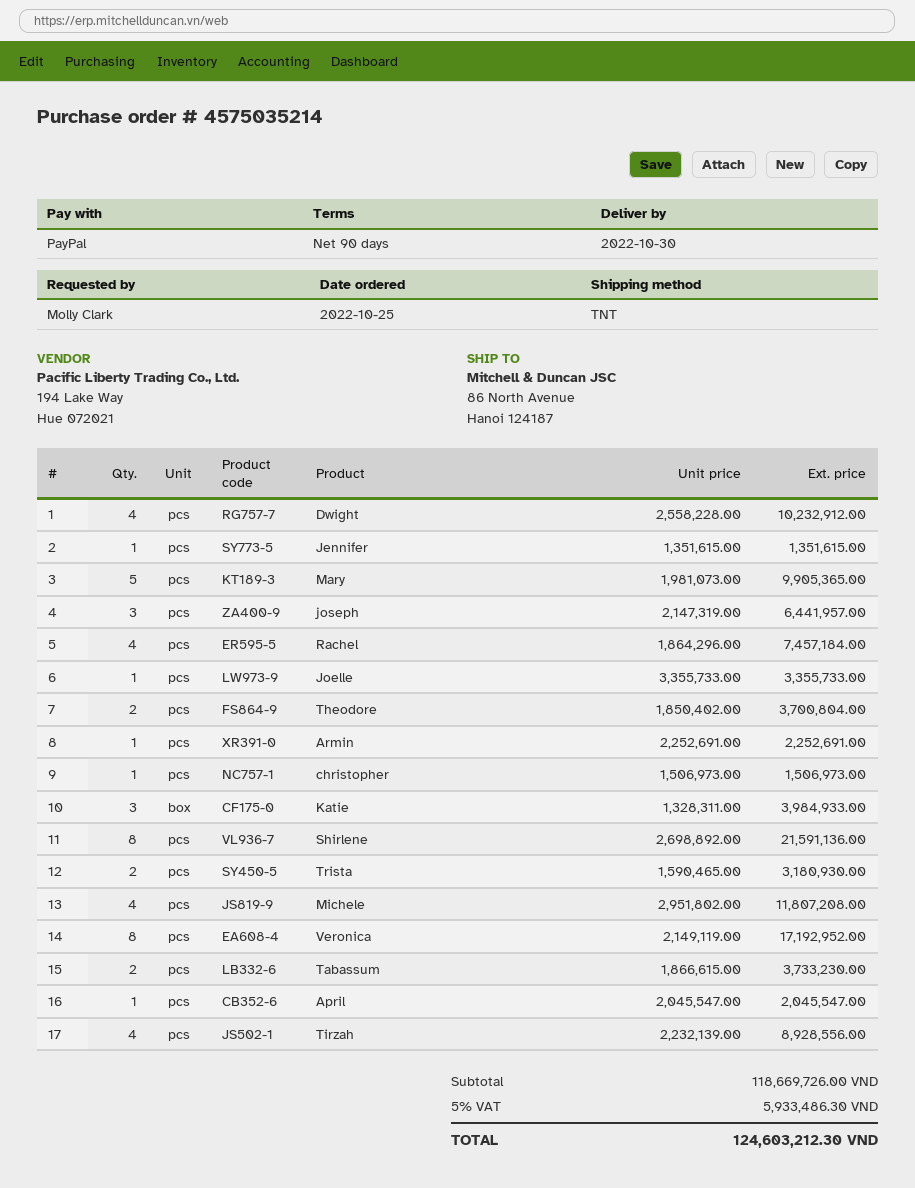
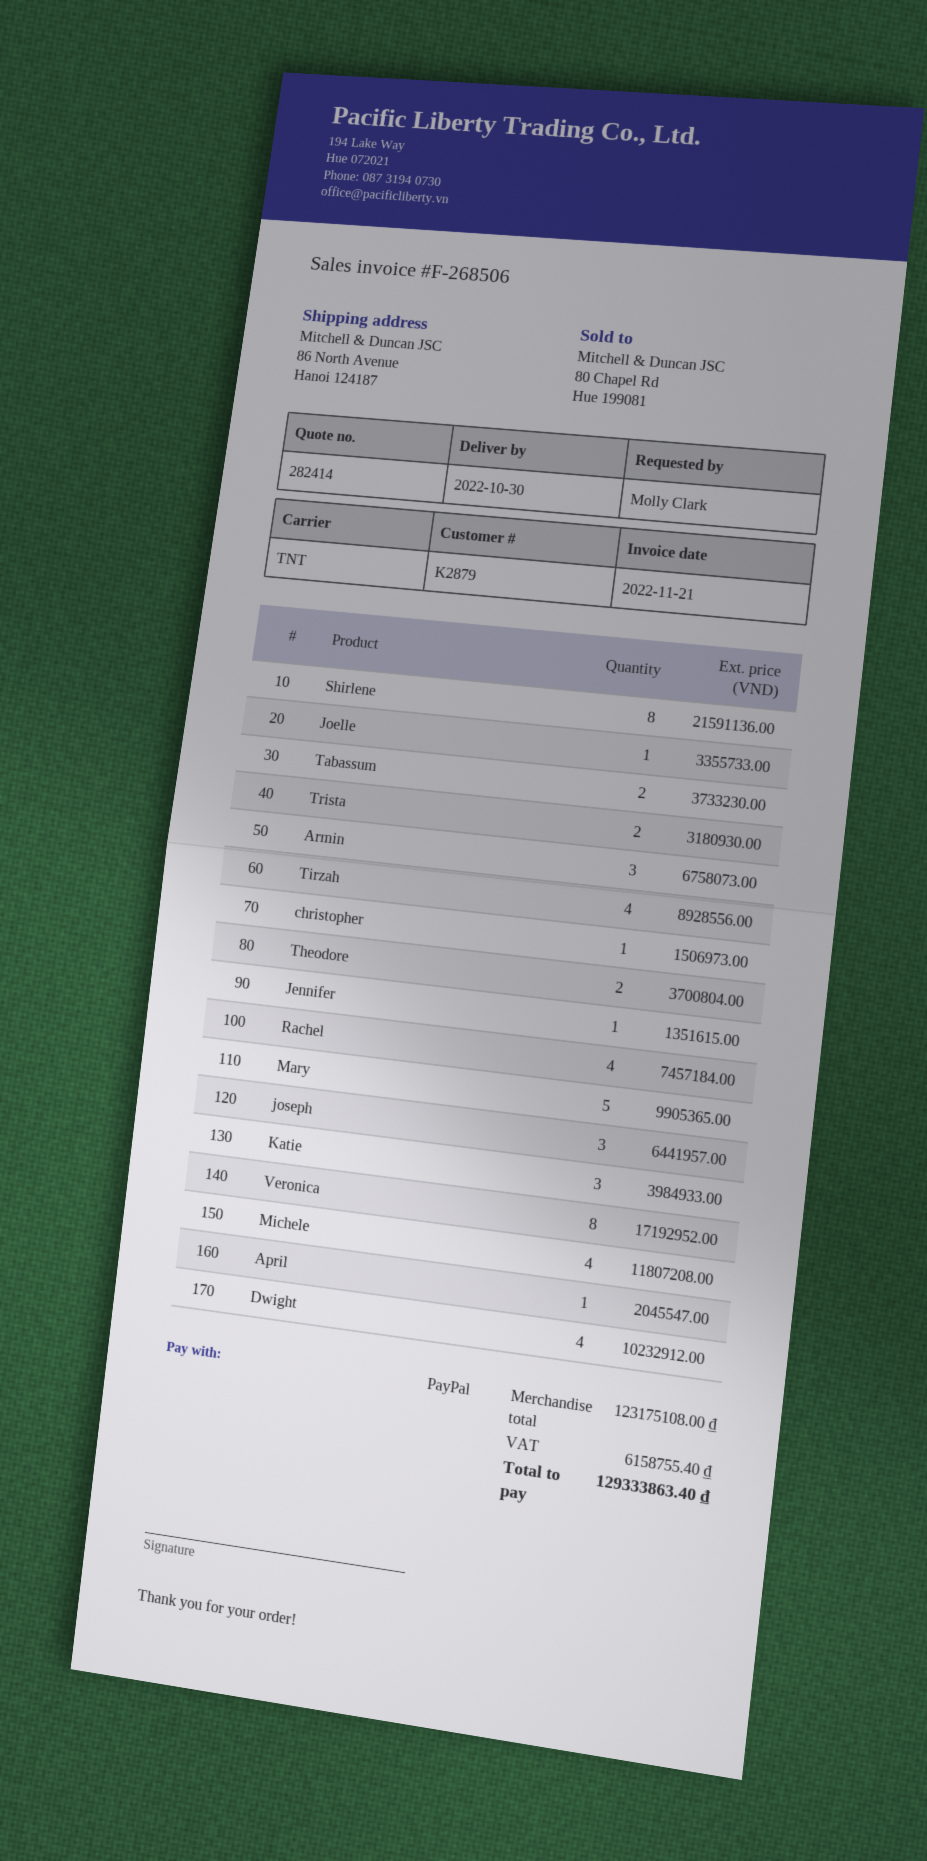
Armin: 1 for 2252691.00 -> 3 for 6758073.00
subtotal: 118669726.00 -> 123175108.00
tax: 5933486.30 -> 6158755.40
total: 124603212.30 -> 129333863.40

